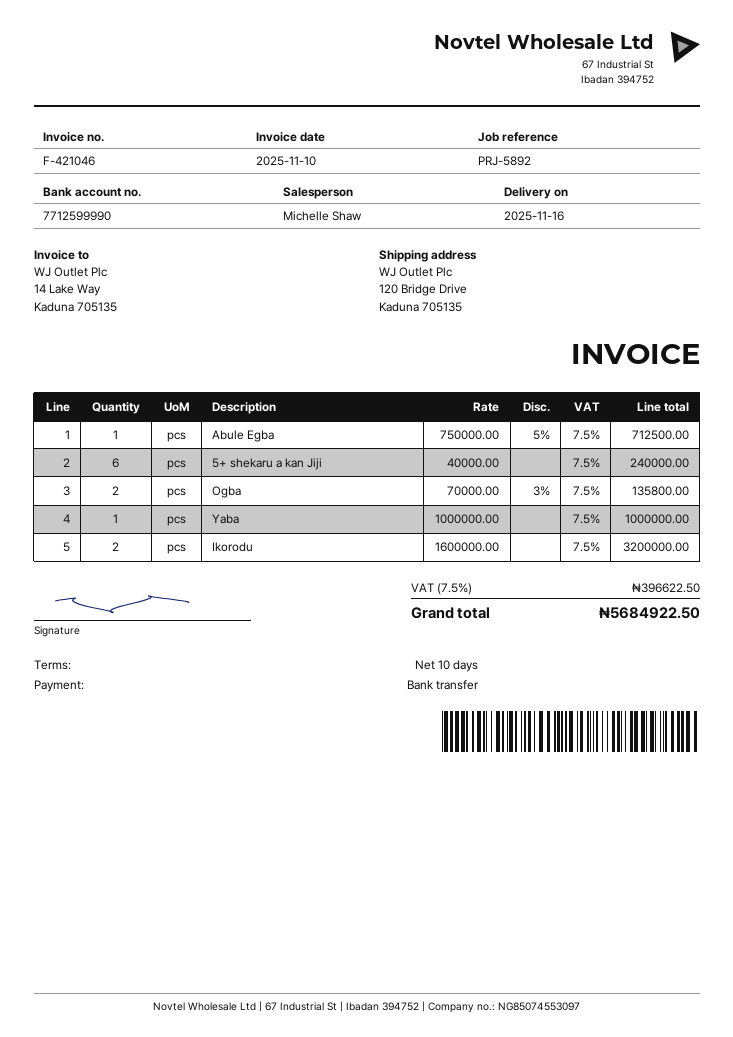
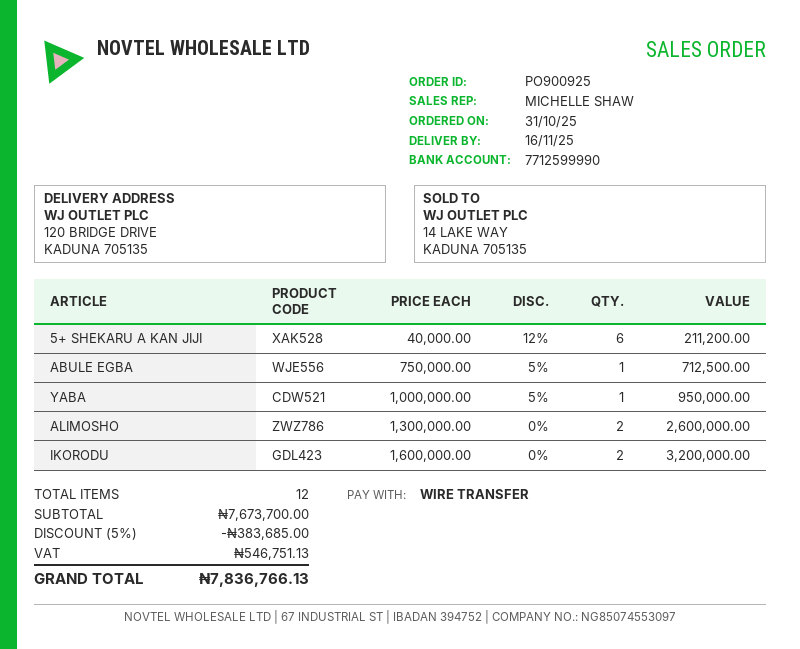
5+ shekaru a kan Jiji: 6 x 40000.00 = 240000.00 -> 6 x 40000.00 - 12% = 211200.00
Ogba: 2 x 70000.00 - 3% = 135800.00 -> none
Yaba: 1 x 1000000.00 = 1000000.00 -> 1 x 1000000.00 - 5% = 950000.00
ALIMOSHO: none -> 2 x 1300000.00 = 2600000.00
discount: none -> 5% = 383685.00
tax: 396622.50 -> 546751.13
total: 5684922.50 -> 7836766.13

